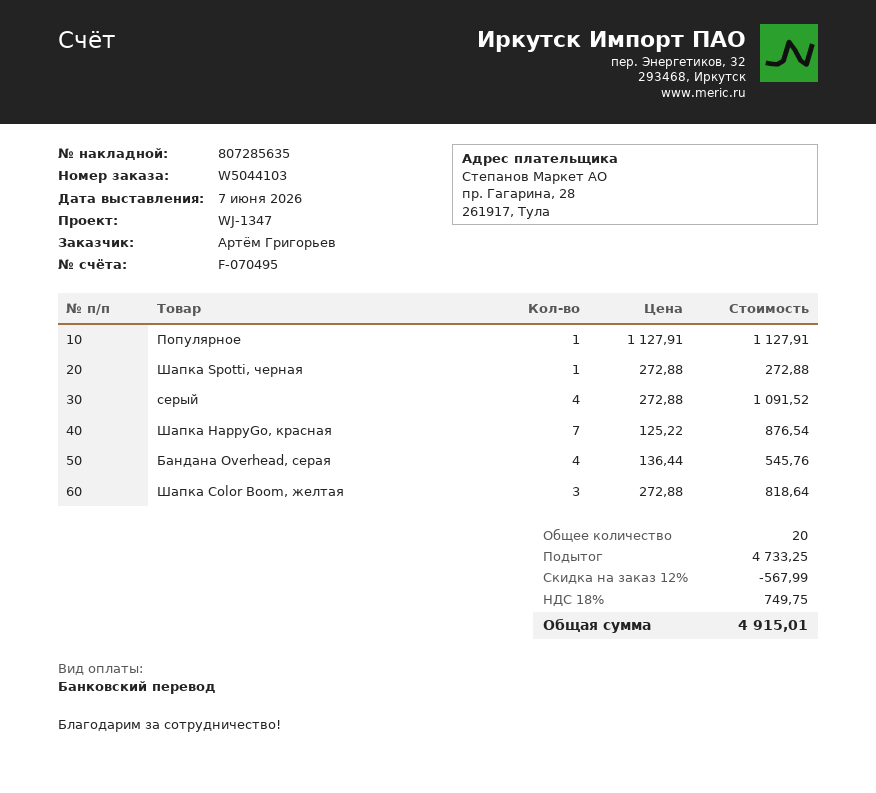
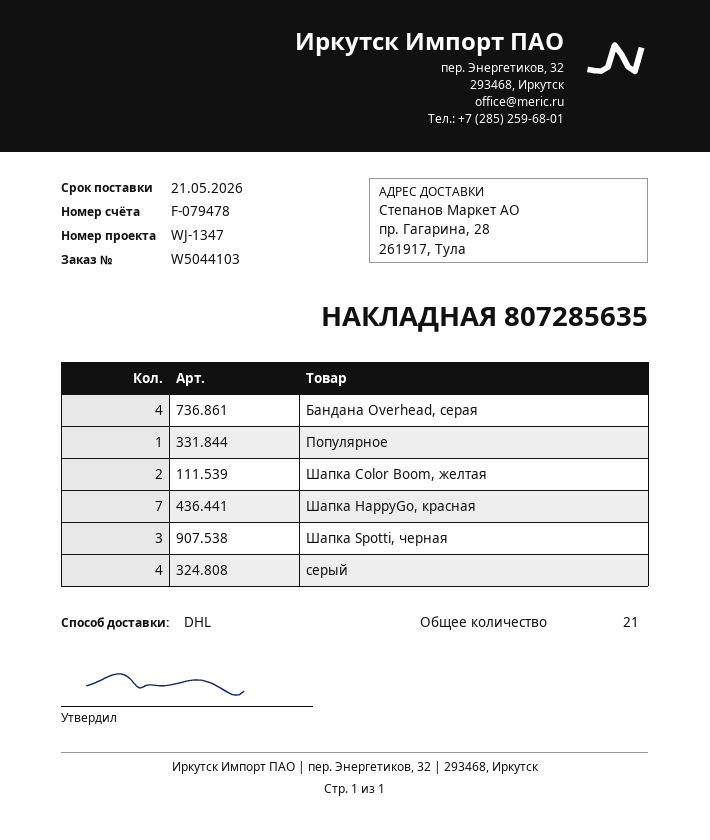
invoice number: F-070495 -> F-079478
Шапка Spotti, черная: 1 -> 3
Шапка Color Boom, желтая: 3 -> 2
total quantity: 20 -> 21

